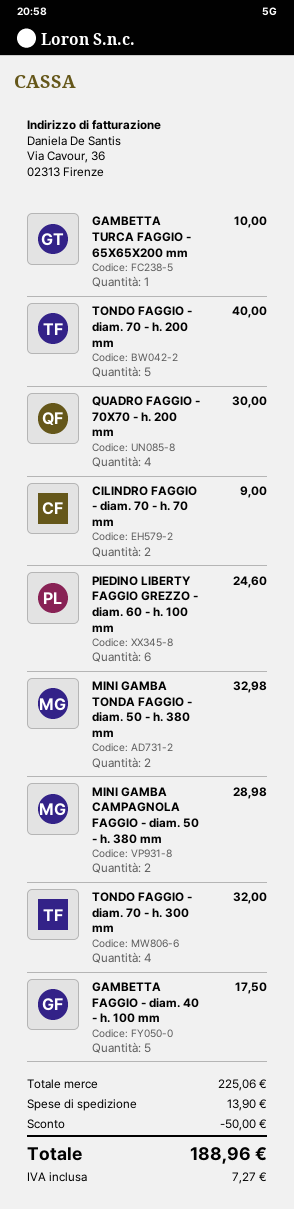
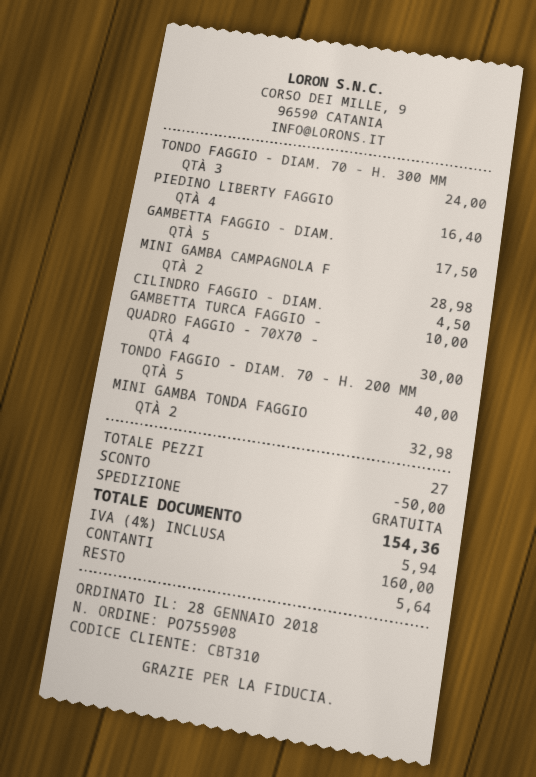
CILINDRO FAGGIO - diam. 70 - h. 70 mm: 2 for 9.00 -> 1 for 4.50
PIEDINO LIBERTY FAGGIO GREZZO - diam. 60 - h. 100 mm: 6 for 24.60 -> 4 for 16.40
TONDO FAGGIO - diam. 70 - h. 300 mm: 4 for 32.00 -> 3 for 24.00
shipping: 13.90 -> 0.00
tax: 7.27 -> 5.94
total: 188.96 -> 154.36

